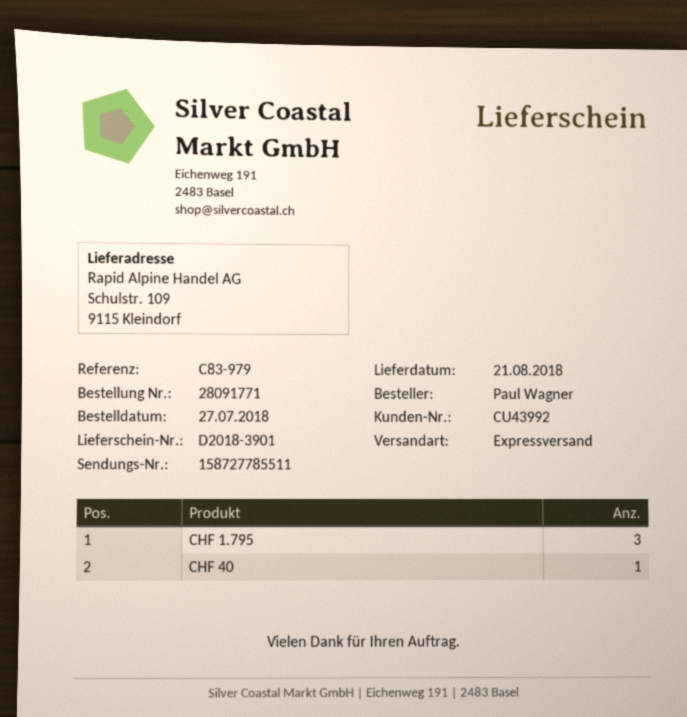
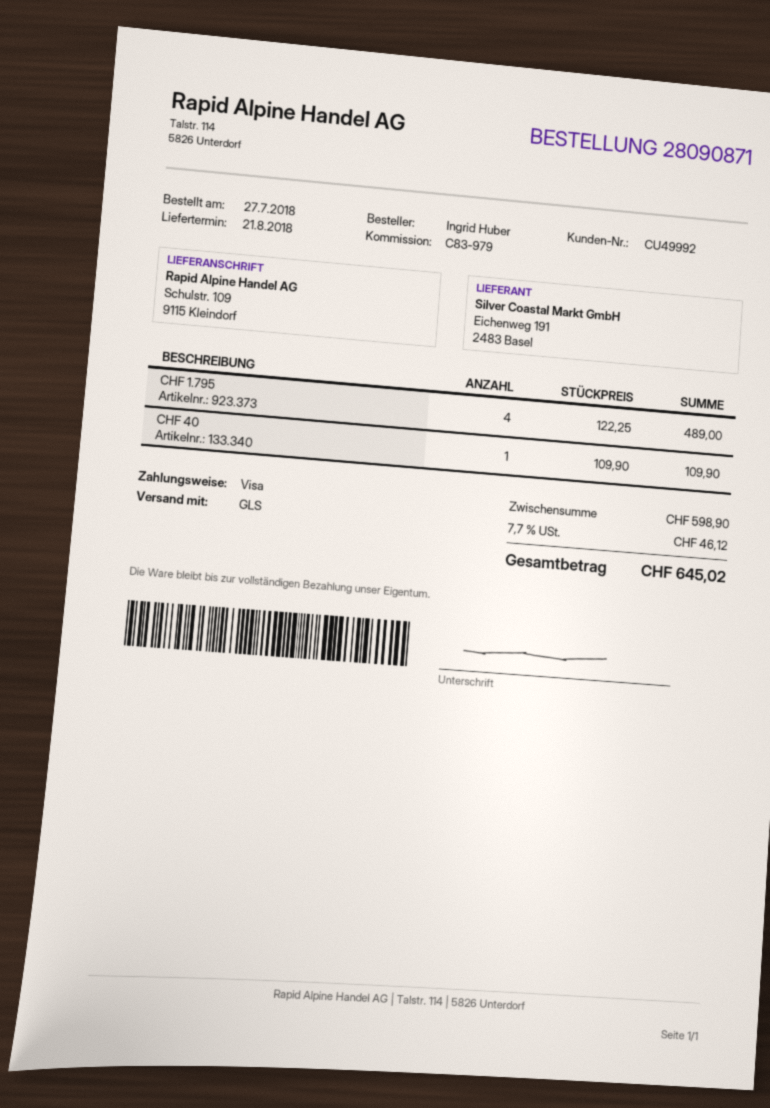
order number: 28091771 -> 28090871
customer number: CU43992 -> CU49992
ordered by: Paul Wagner -> Ingrid Huber
shipping method: express -> GLS
CHF 1.795: 3 -> 4

